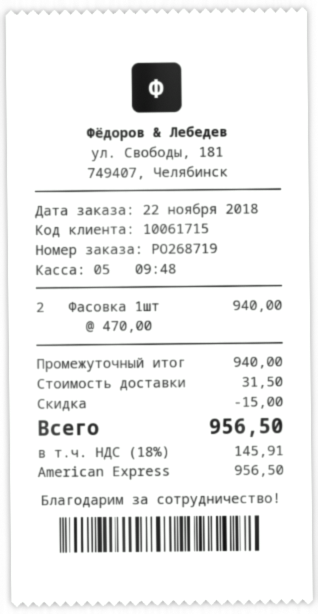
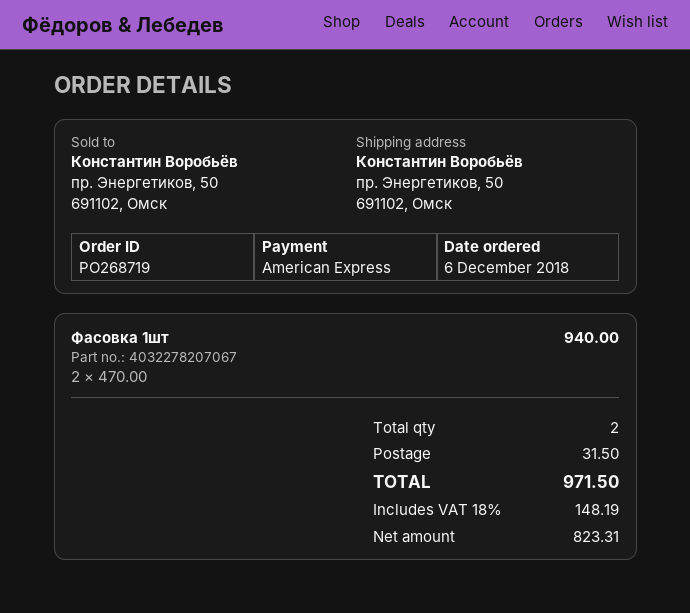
order date: 2018-11-22 -> 2018-12-06
discount: 15.00 -> none
tax: 18% = 145.91 -> 18% = 148.19
total: 956.50 -> 971.50

